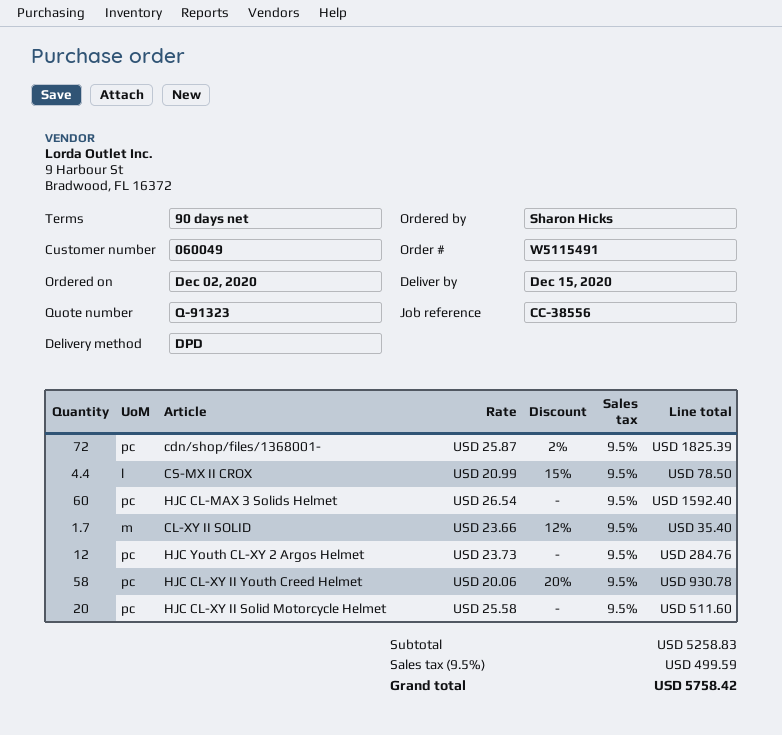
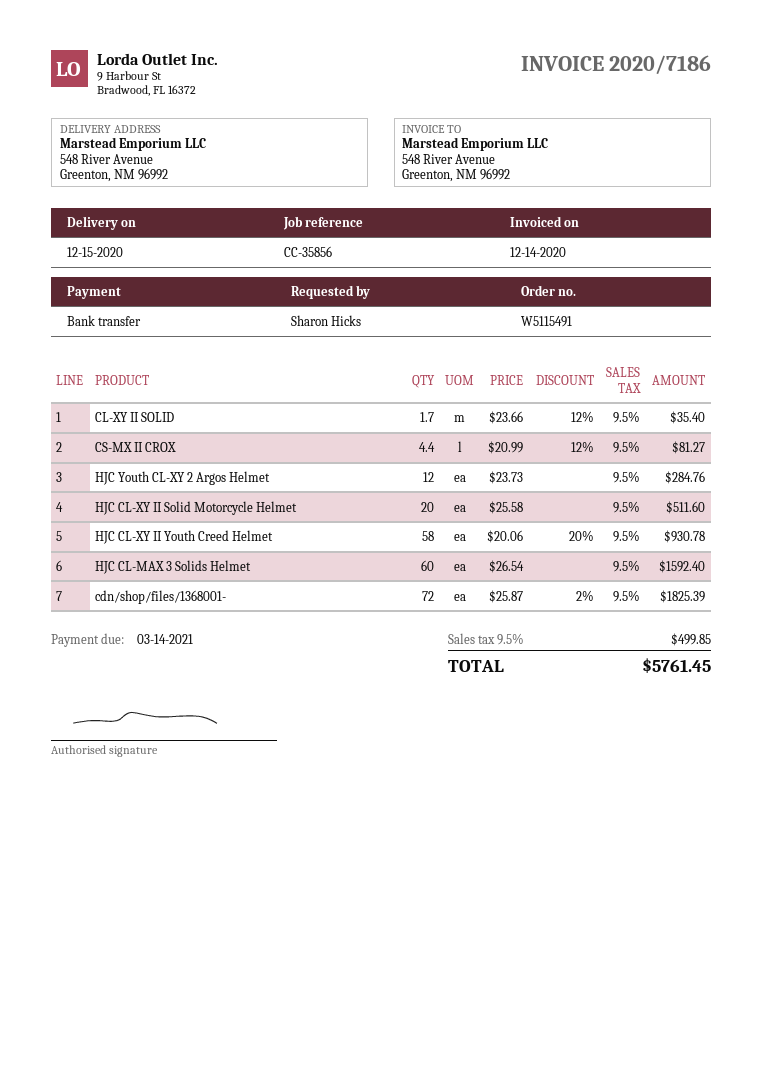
reference: CC-38556 -> CC-35856
CS-MX II CROX: 4.4 x 20.99 - 15% = 78.50 -> 4.4 x 20.99 - 12% = 81.27
tax: 9.5% = 499.59 -> 9.5% = 499.85
total: 5758.42 -> 5761.45

